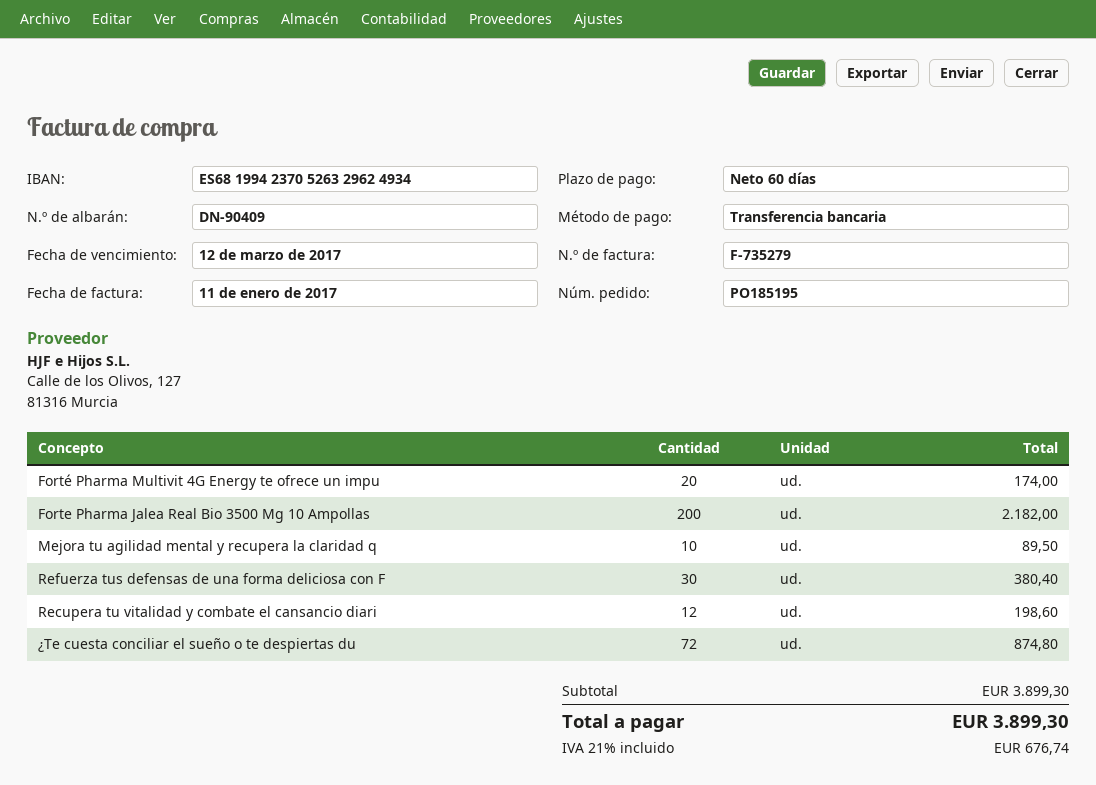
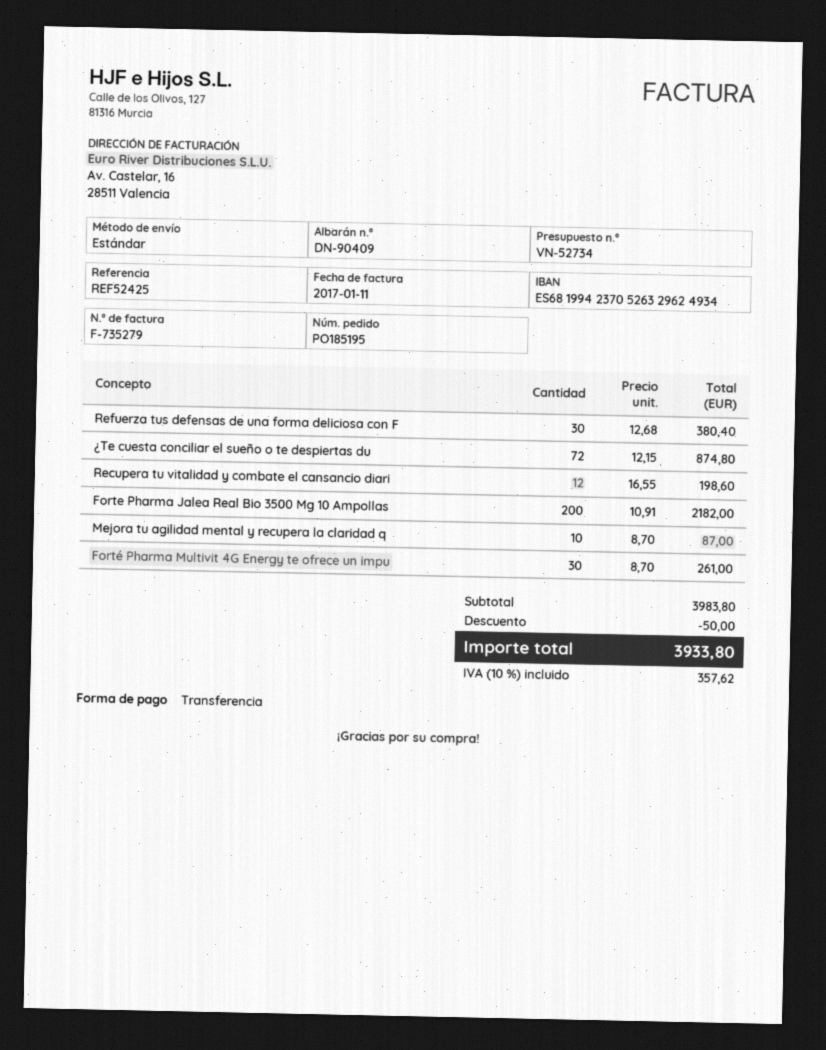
Forté Pharma Multivit 4G Energy te ofrece un impu: 20 for 174.00 -> 30 for 261.00
Mejora tu agilidad mental y recupera la claridad q: 10 for 89.50 -> 10 for 87.00
subtotal: 3899.30 -> 3983.80
discount: none -> 50.00
tax: 21% = 676.74 -> 10% = 357.62
total: 3899.30 -> 3933.80

